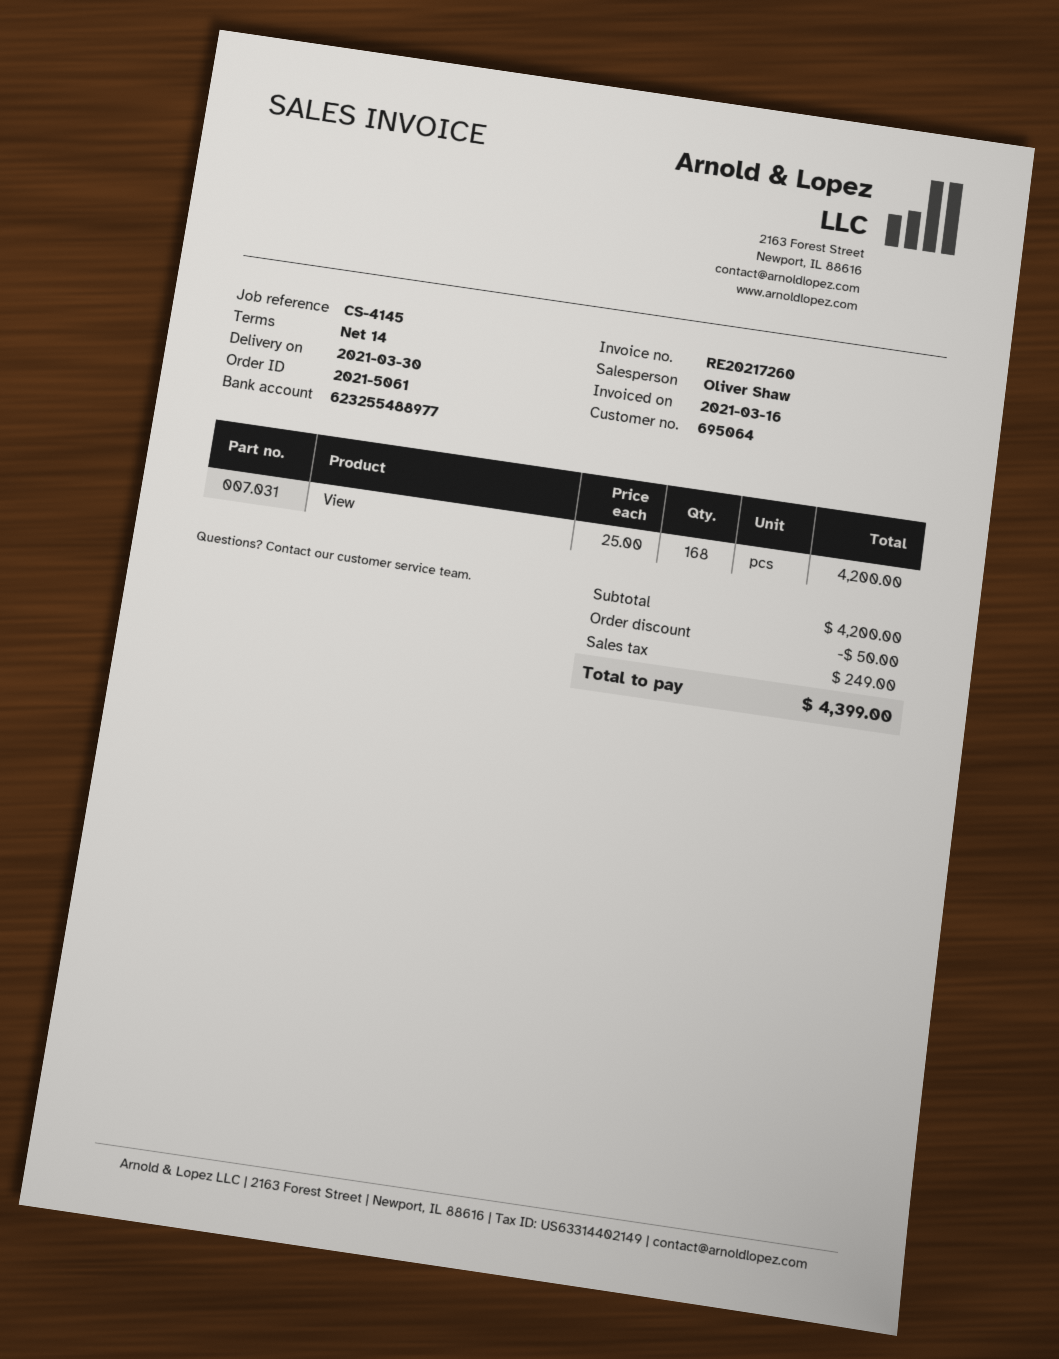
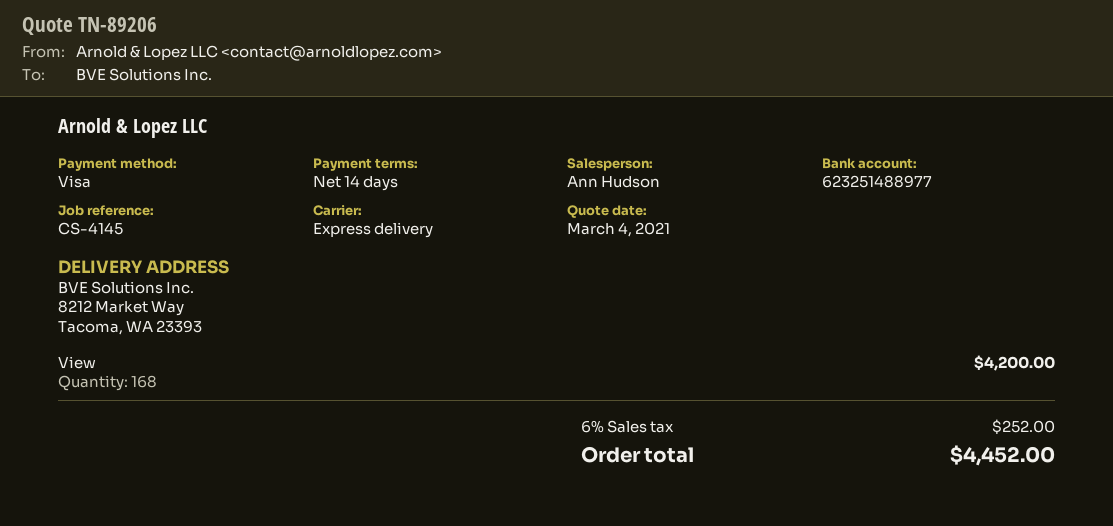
sales rep: Oliver Shaw -> Ann Hudson
bank account: 623255488977 -> 623251488977
discount: 50.00 -> none
tax: 249.00 -> 252.00
total: 4399.00 -> 4452.00

